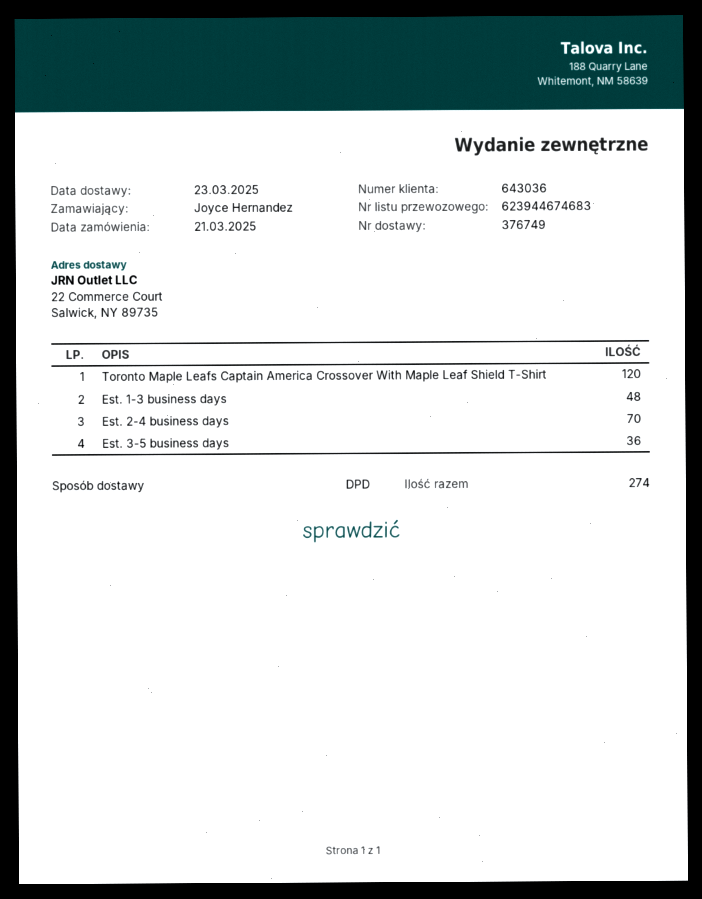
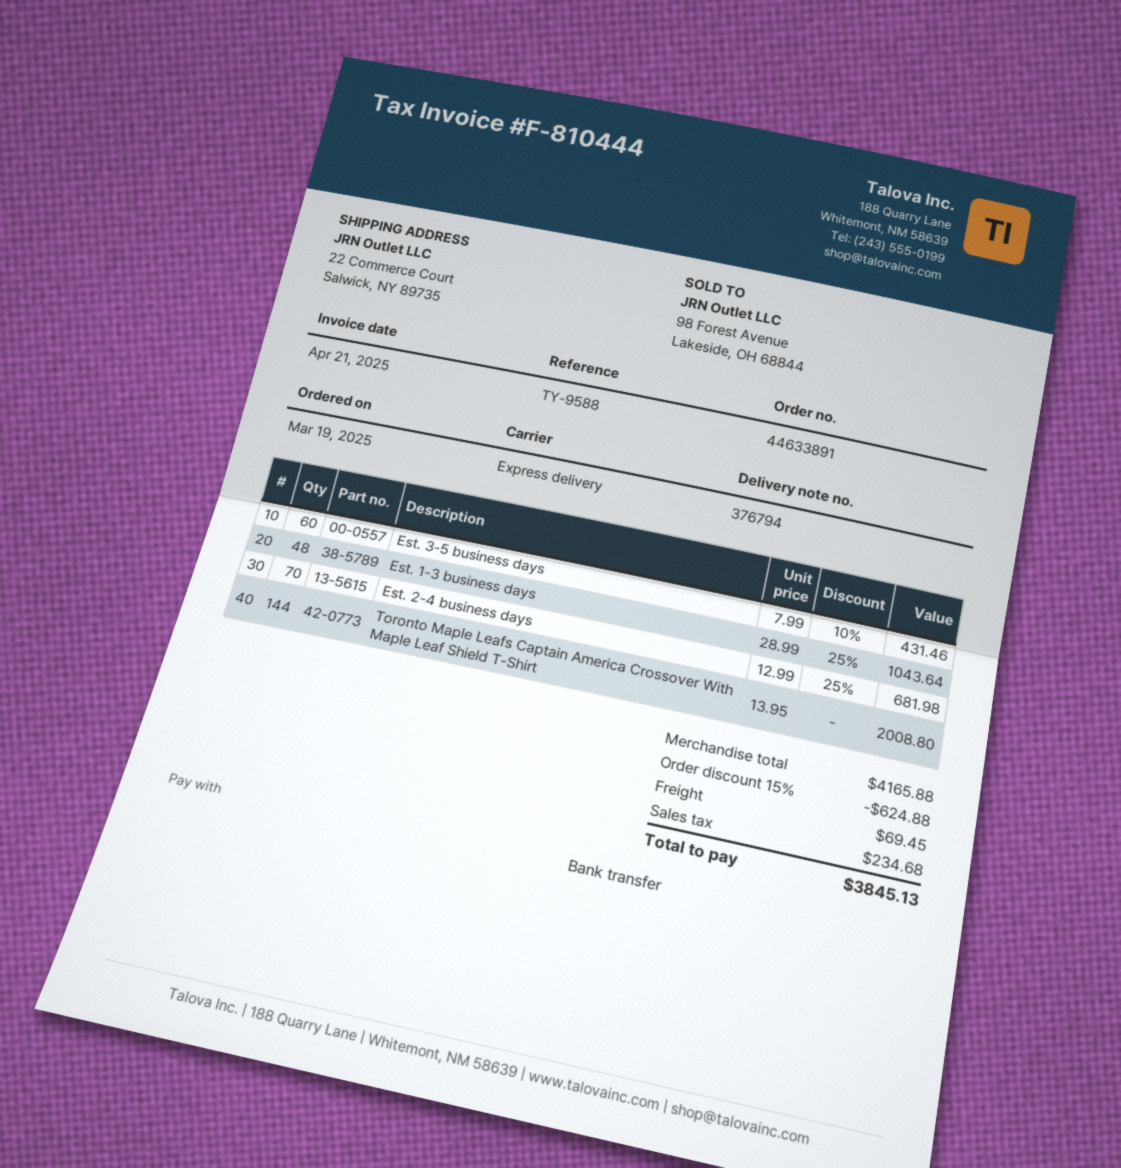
order date: 2025-03-21 -> 2025-03-19
delivery note number: 376749 -> 376794
shipping method: DPD -> express
Toronto Maple Leafs Captain America Crossover With Maple Leaf Shield T-Shirt: 120 -> 144
Est. 3-5 business days: 36 -> 60

